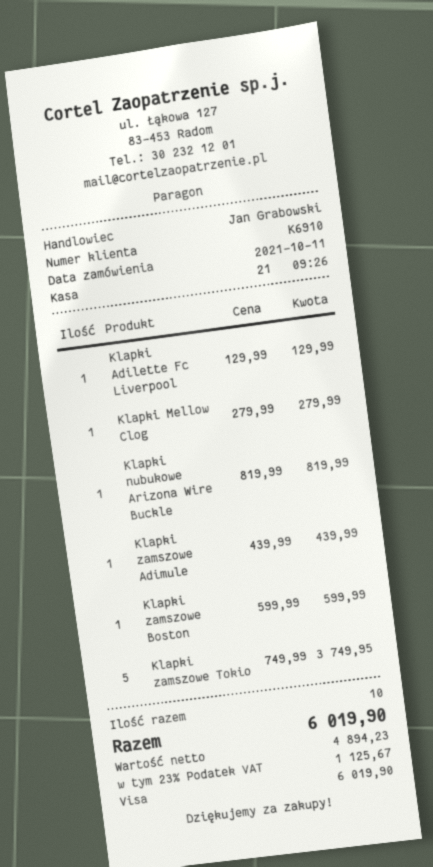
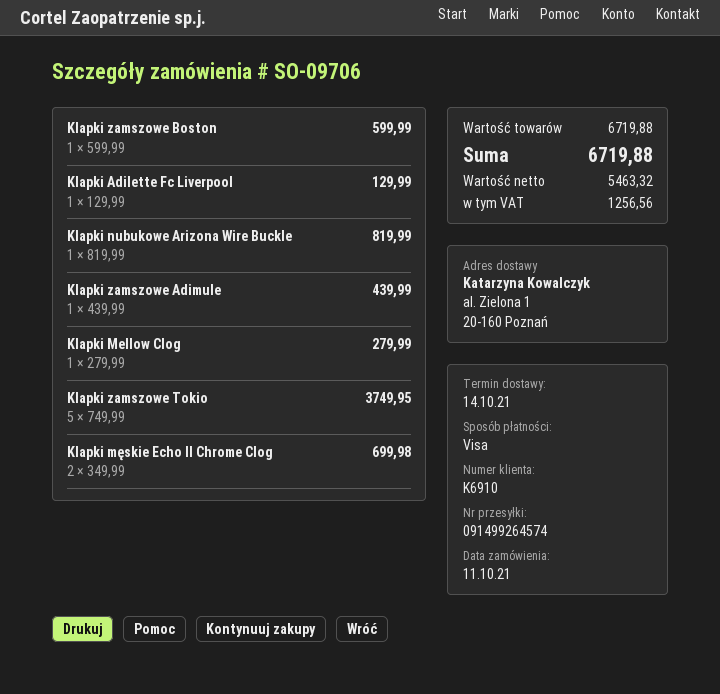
Klapki męskie Echo II Chrome Clog: none -> 2 x 349.99 = 699.98
net: 4894.23 -> 5463.32
tax: 1125.67 -> 1256.56
total: 6019.90 -> 6719.88

